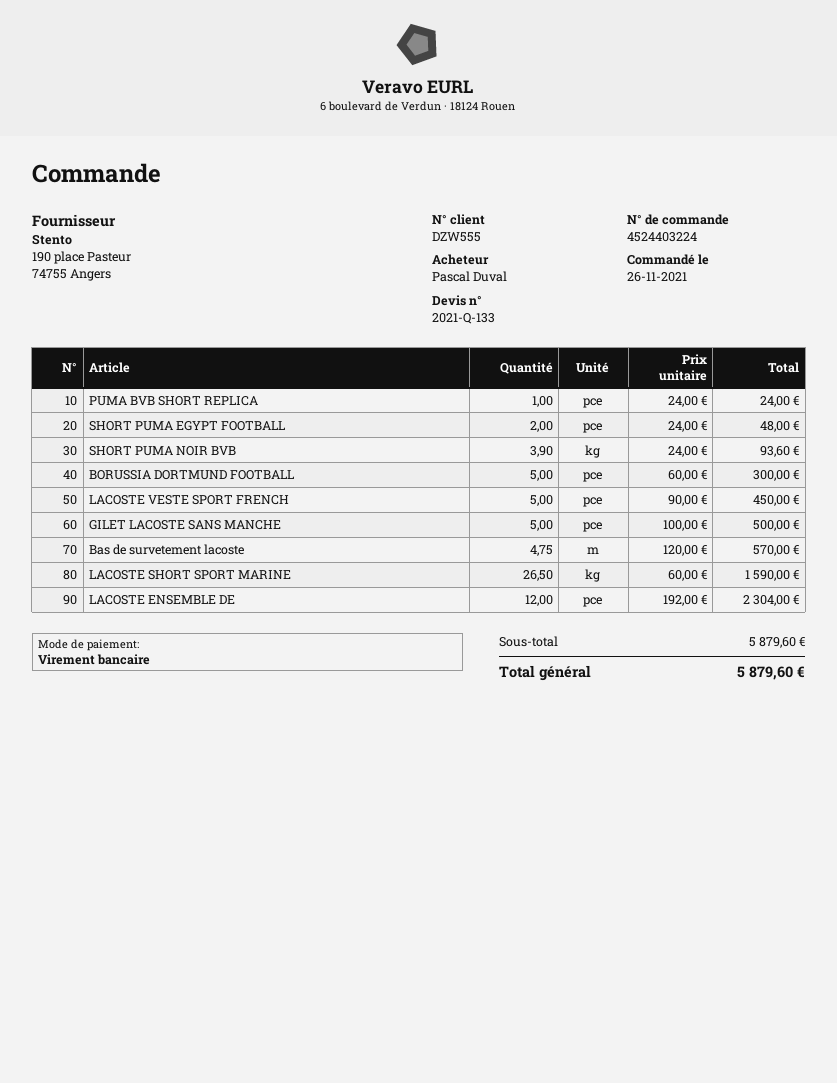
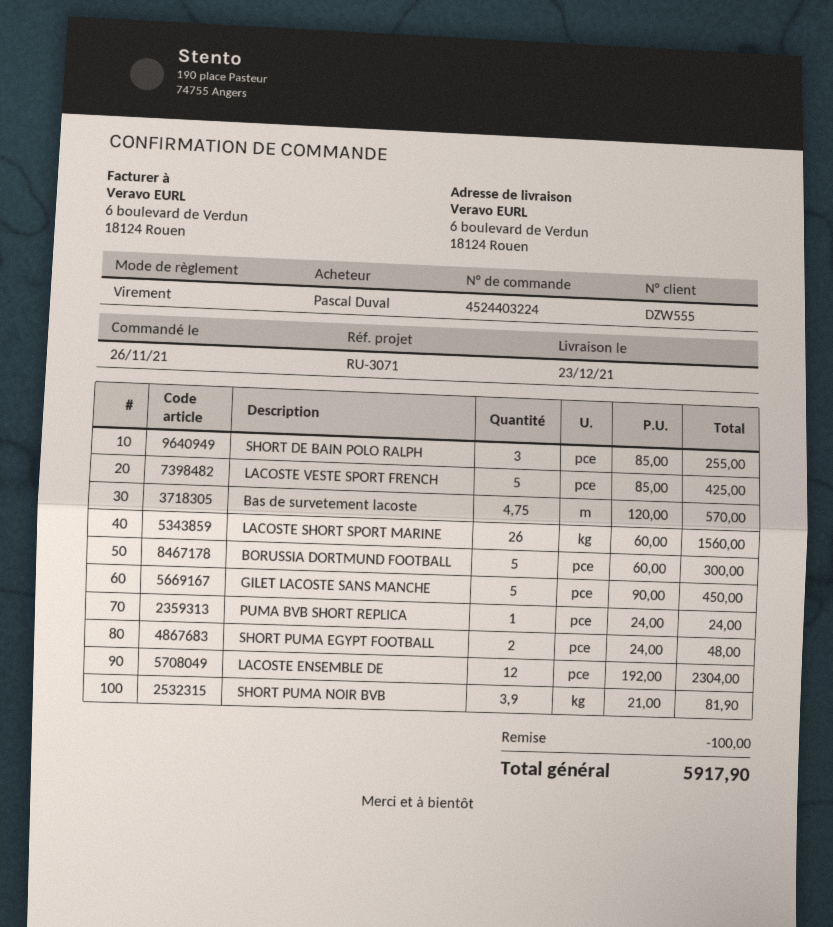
SHORT PUMA NOIR BVB: 3.9 x 24.00 = 93.60 -> 3.9 x 21.00 = 81.90
LACOSTE VESTE SPORT FRENCH: 5 x 90.00 = 450.00 -> 5 x 85.00 = 425.00
GILET LACOSTE SANS MANCHE: 5 x 100.00 = 500.00 -> 5 x 90.00 = 450.00
LACOSTE SHORT SPORT MARINE: 26.5 x 60.00 = 1590.00 -> 26 x 60.00 = 1560.00
SHORT DE BAIN POLO RALPH: none -> 3 x 85.00 = 255.00
discount: none -> 100.00
total: 5879.60 -> 5917.90

